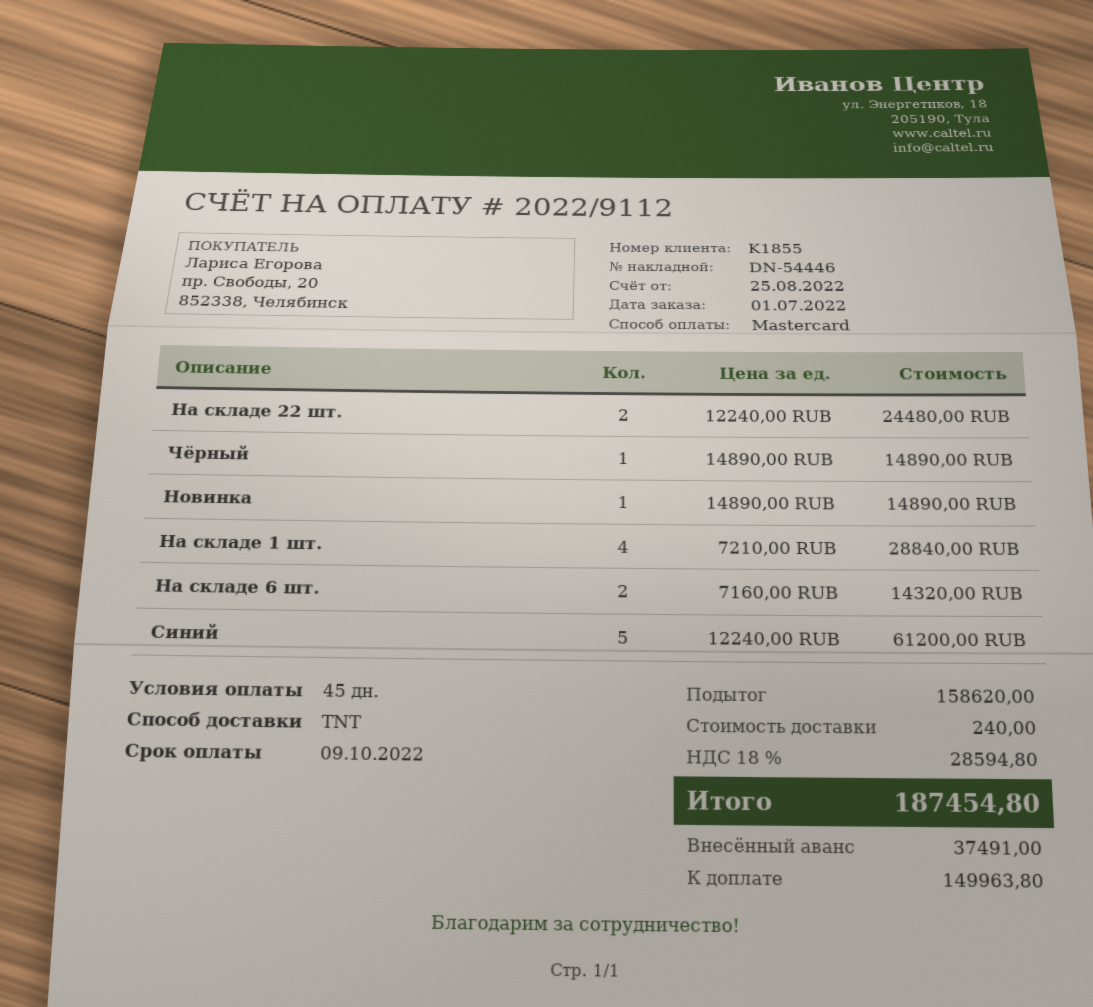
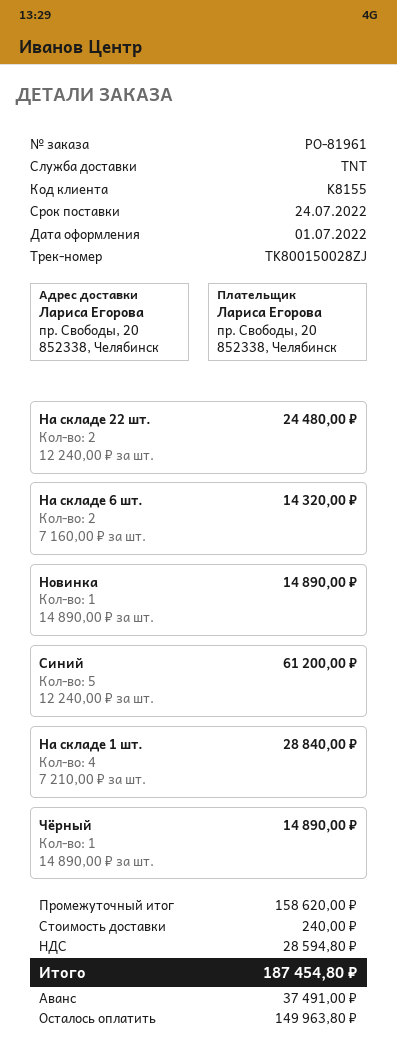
customer number: K1855 -> K8155

